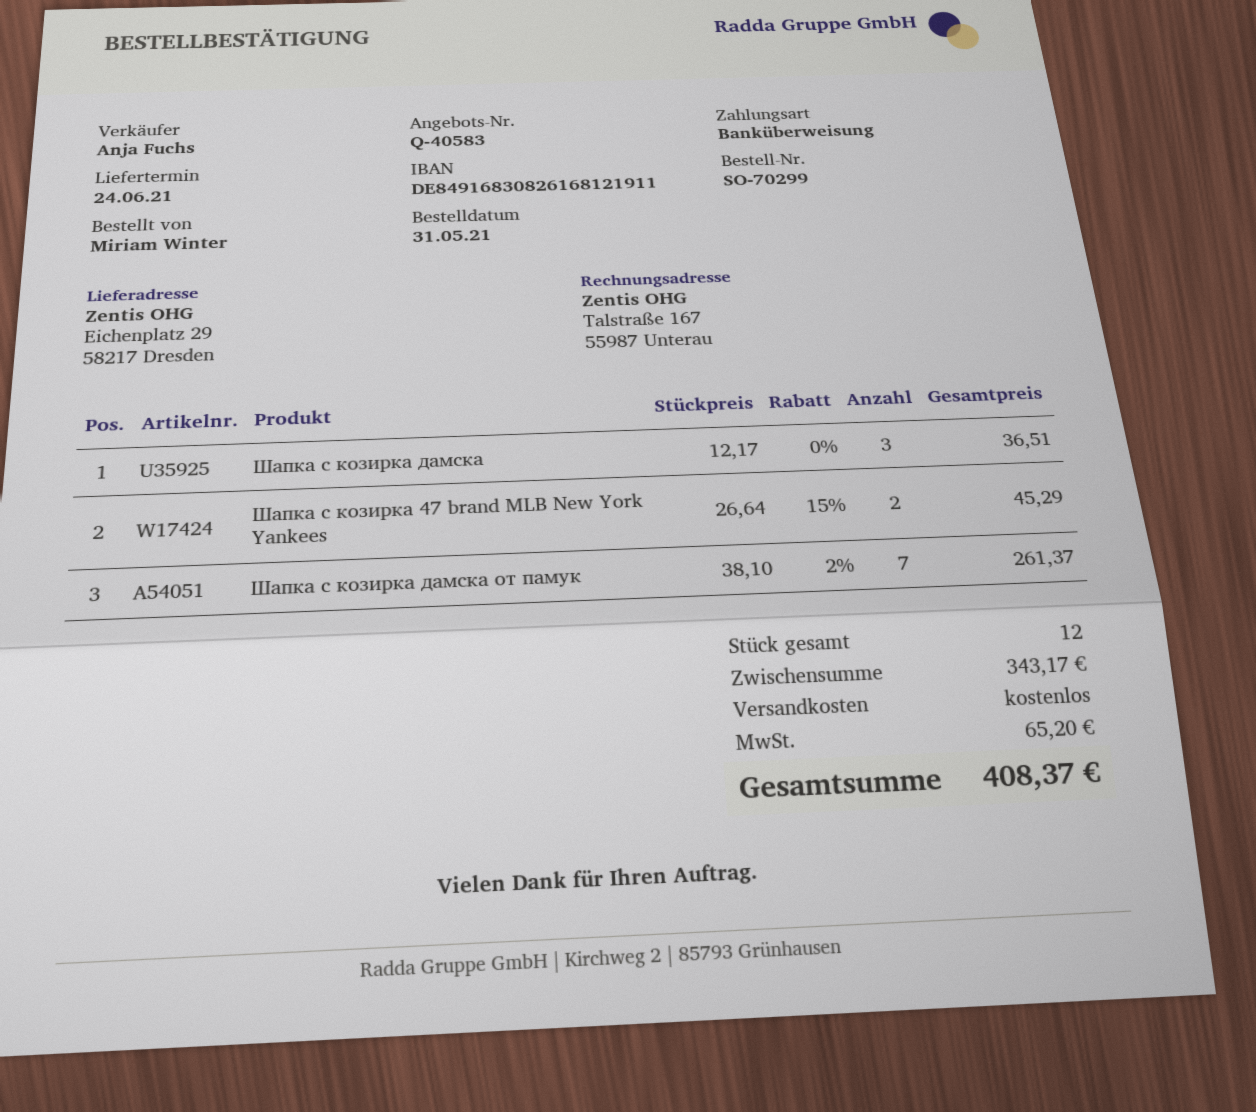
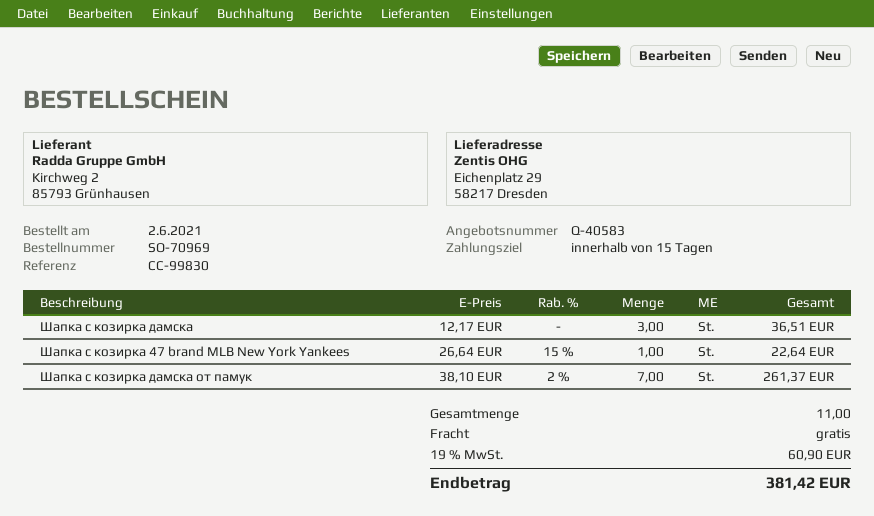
order number: SO-70299 -> SO-70969
order date: 2021-05-31 -> 2021-06-02
Шапка с козирка 47 brand MLB New York Yankees: 2 x 26.64 - 15% = 45.29 -> 1 x 26.64 - 15% = 22.64
total quantity: 12 -> 11
tax: 65.20 -> 60.90
total: 408.37 -> 381.42

